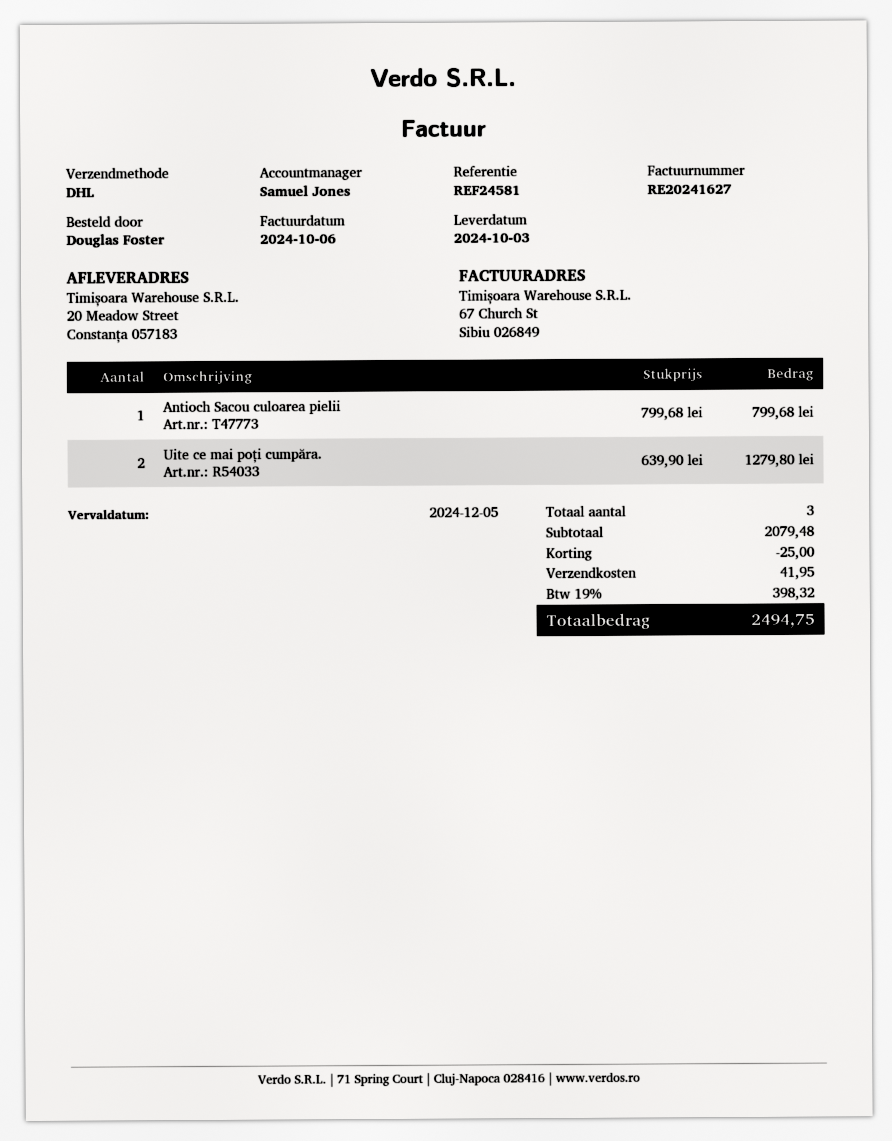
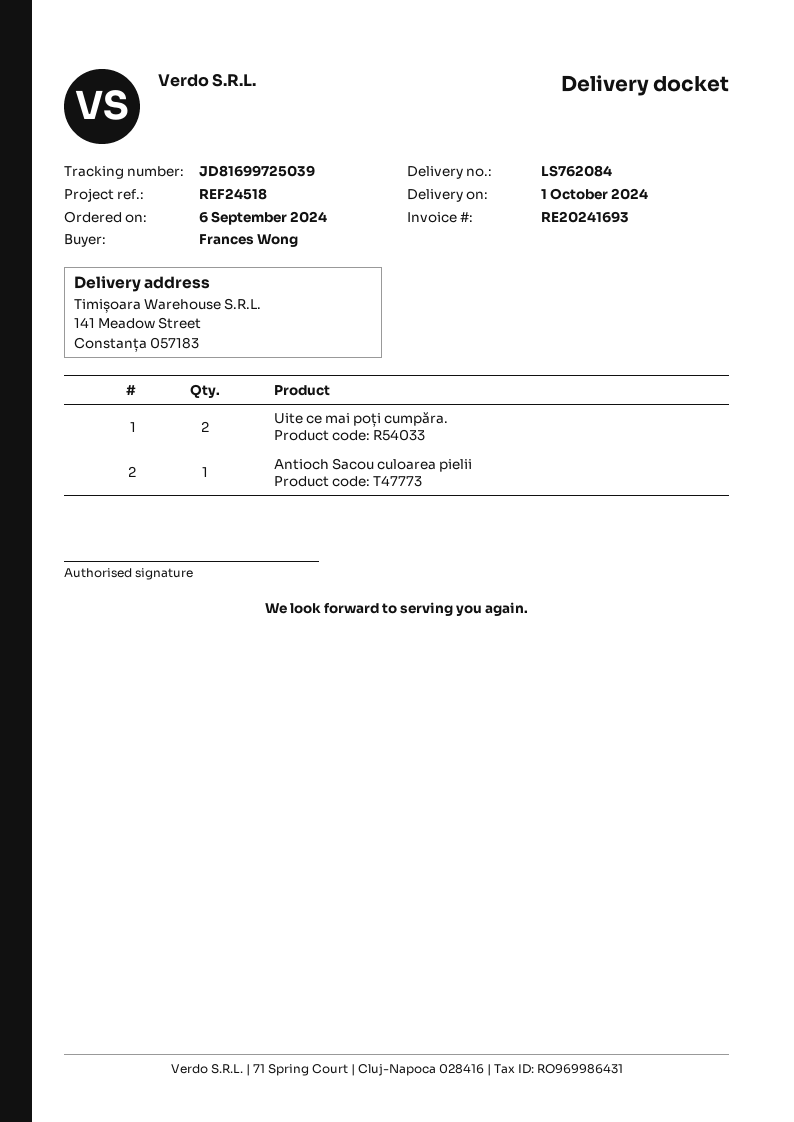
delivery date: 2024-10-03 -> 2024-10-01
invoice number: RE20241627 -> RE20241693
reference: REF24581 -> REF24518
ordered by: Douglas Foster -> Frances Wong
ship to: 20 Meadow Street, Constanța 057183 -> 141 Meadow Street, Constanța 057183

